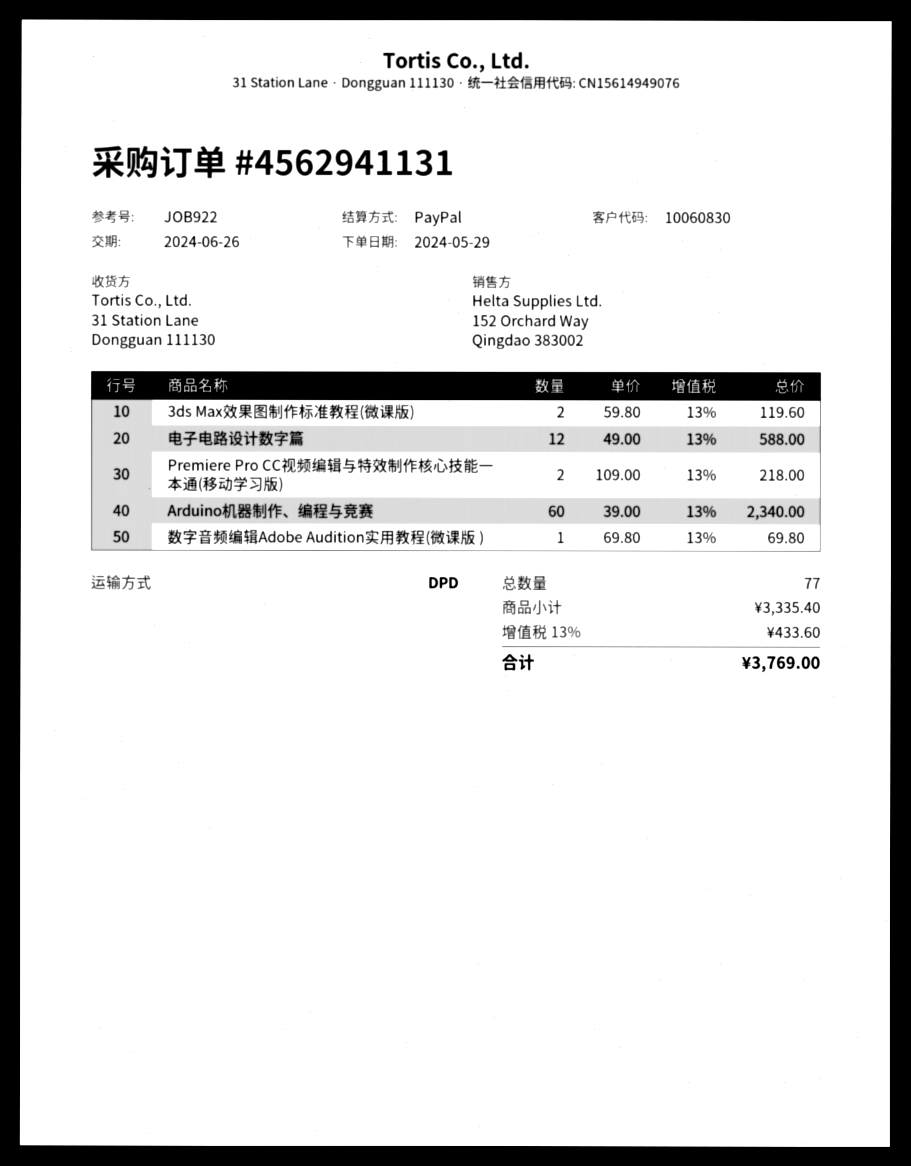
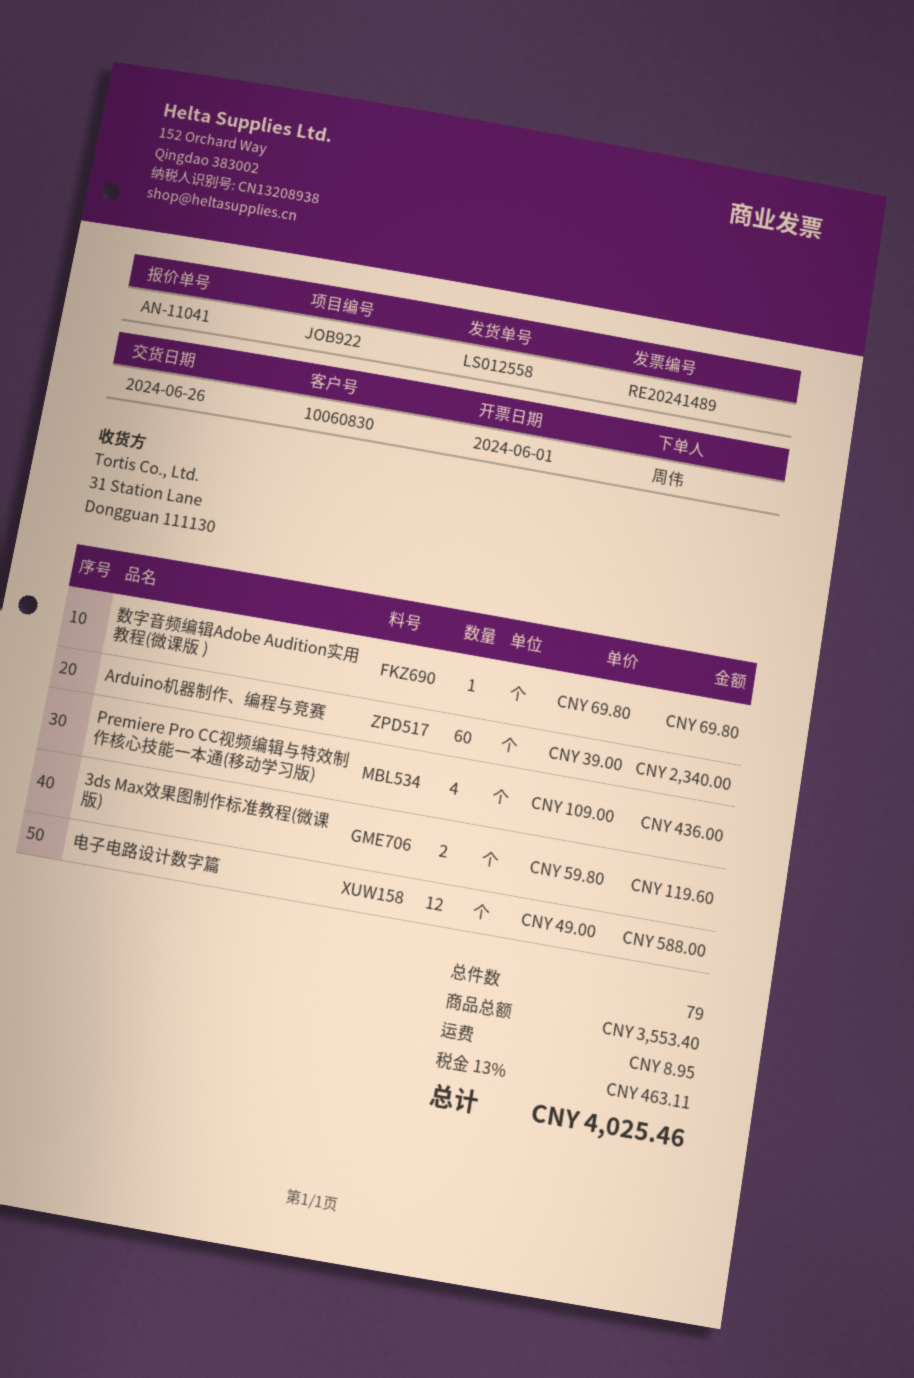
Premiere Pro CC视频编辑与特效制作核心技能一本通(移动学习版): 2 x 109.00 = 218.00 -> 4 x 109.00 = 436.00
total quantity: 77 -> 79
subtotal: 3335.40 -> 3553.40
shipping: none -> 8.95
tax: 13% = 433.60 -> 13% = 463.11
total: 3769.00 -> 4025.46

